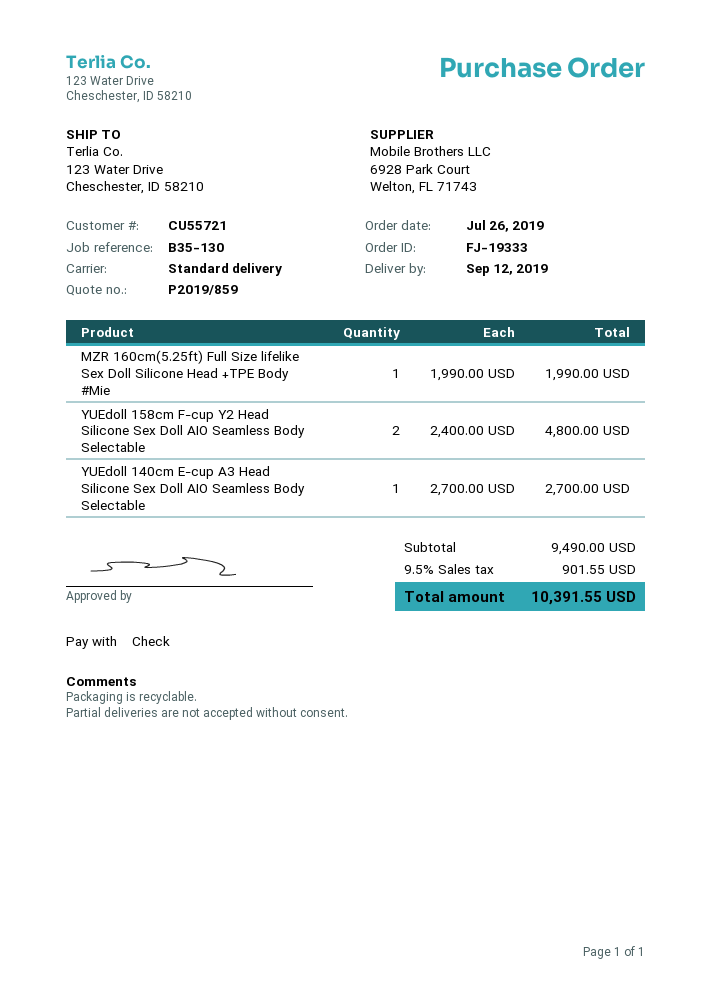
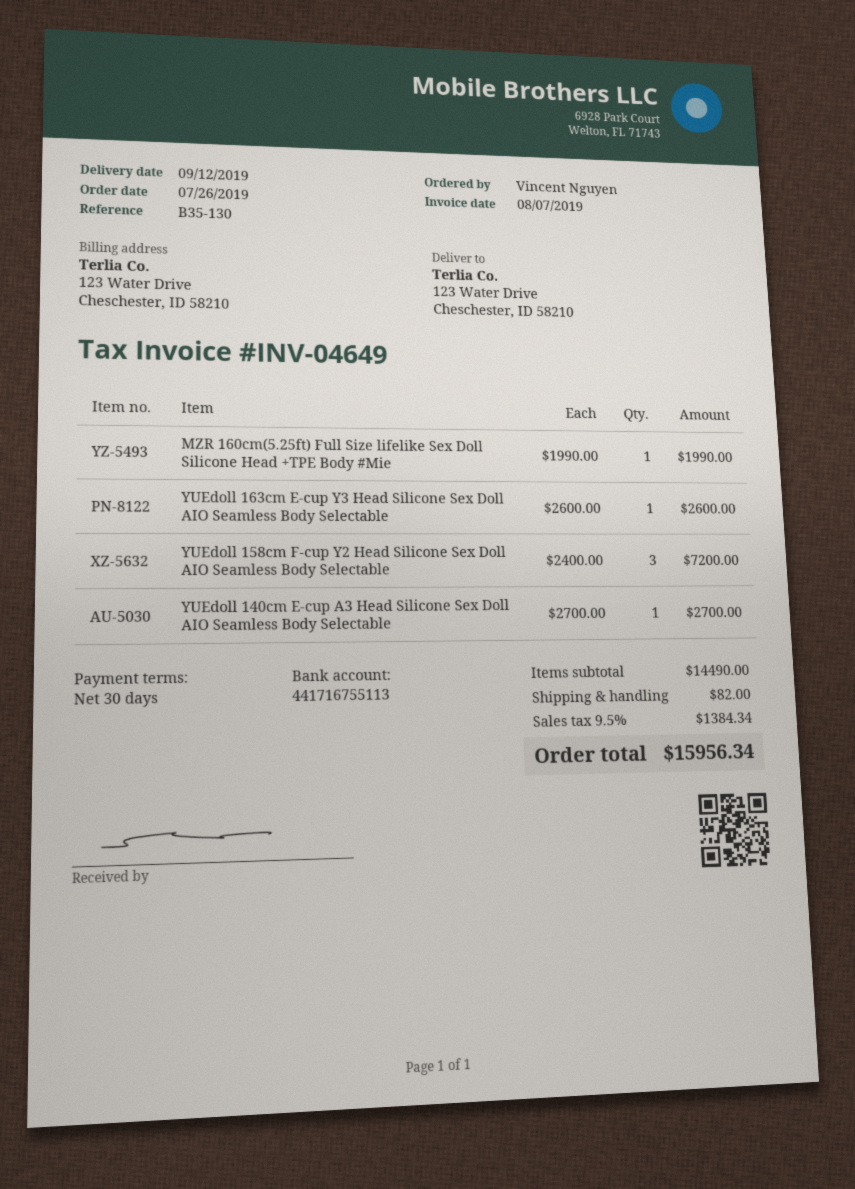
YUEdoll 158cm F-cup Y2 Head Silicone Sex Doll AIO Seamless Body Selectable: 2 x 2400.00 = 4800.00 -> 3 x 2400.00 = 7200.00
YUEdoll 163cm E-cup Y3 Head Silicone Sex Doll AIO Seamless Body Selectable: none -> 1 x 2600.00 = 2600.00
subtotal: 9490.00 -> 14490.00
shipping: none -> 82.00
tax: 9.5% = 901.55 -> 9.5% = 1384.34
total: 10391.55 -> 15956.34

